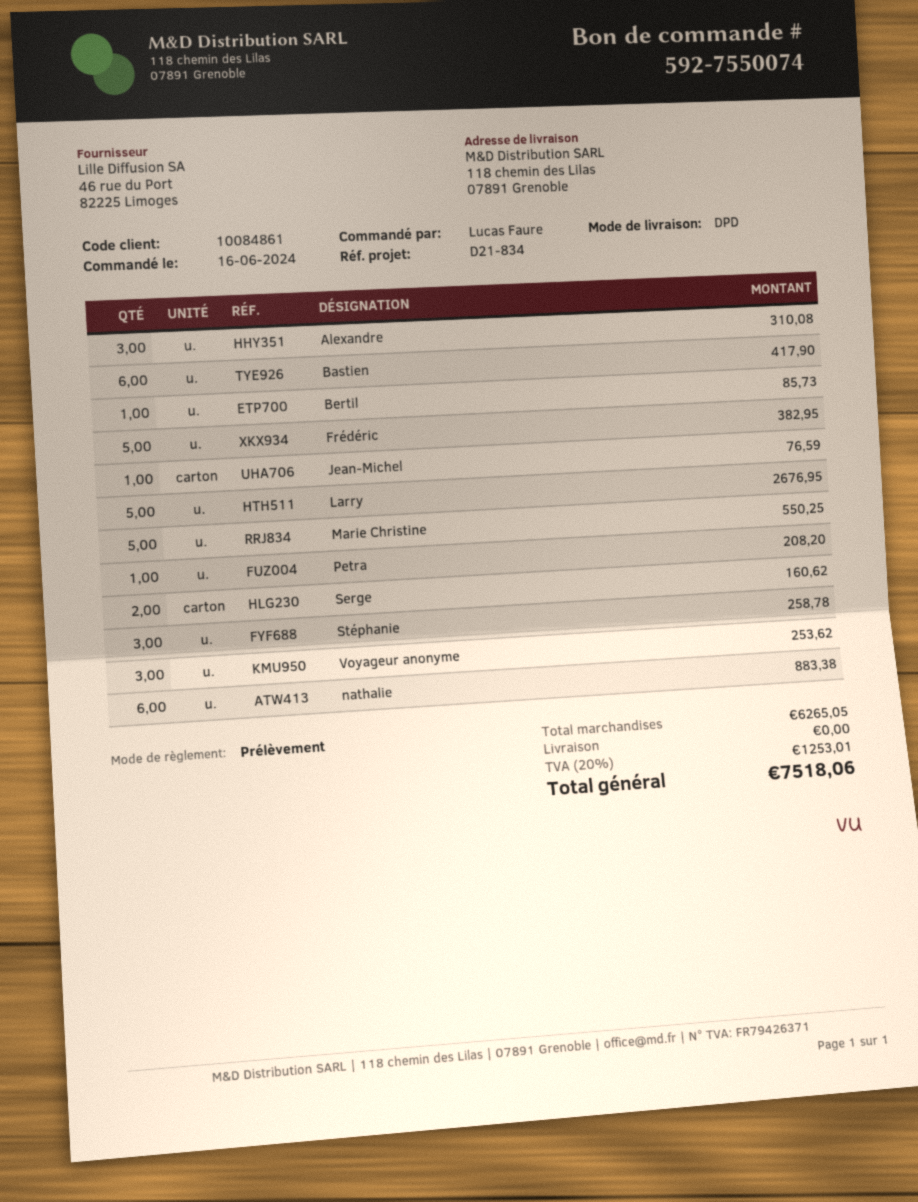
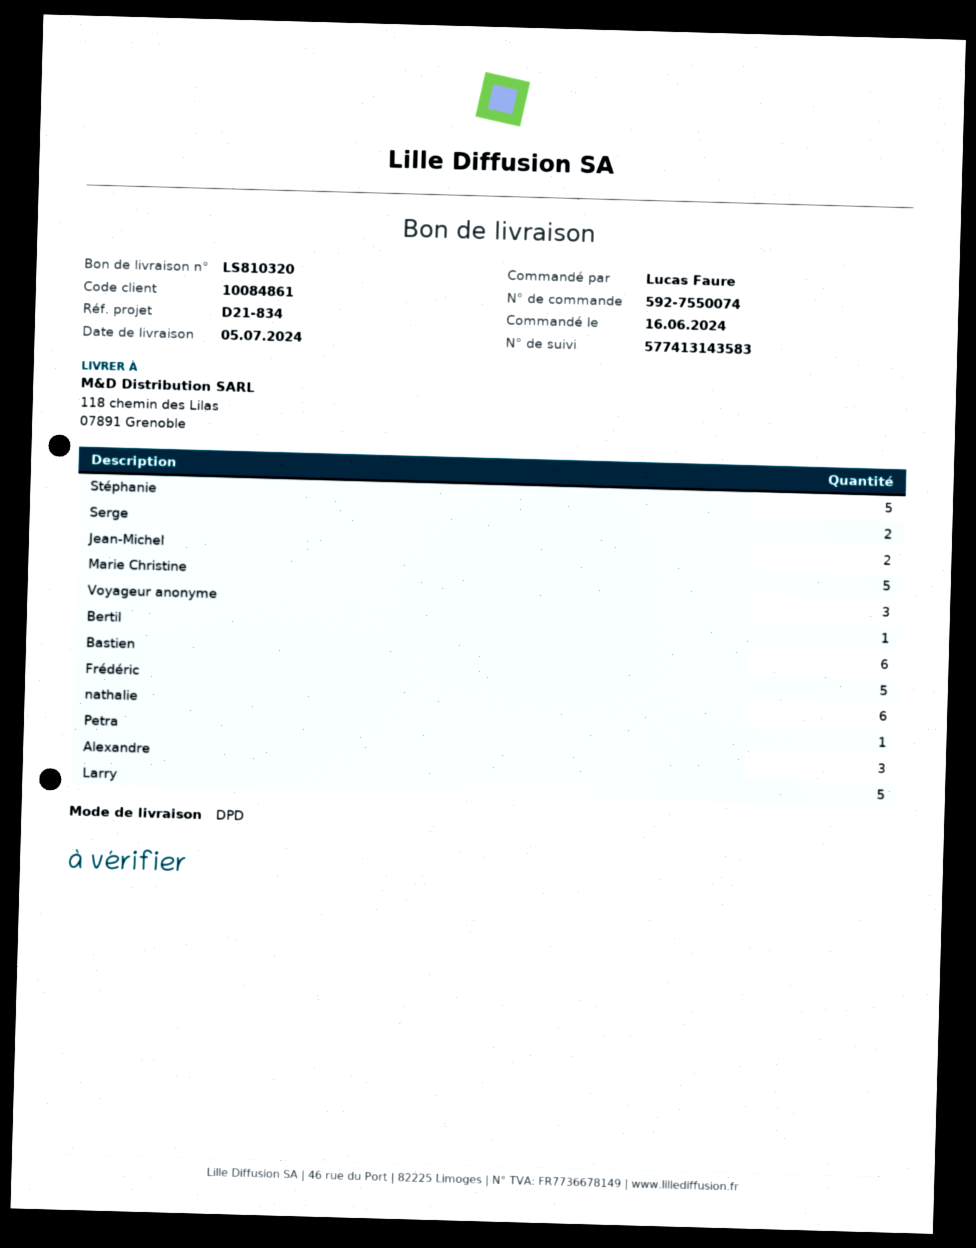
Jean-Michel: 1 -> 2
Stéphanie: 3 -> 5

